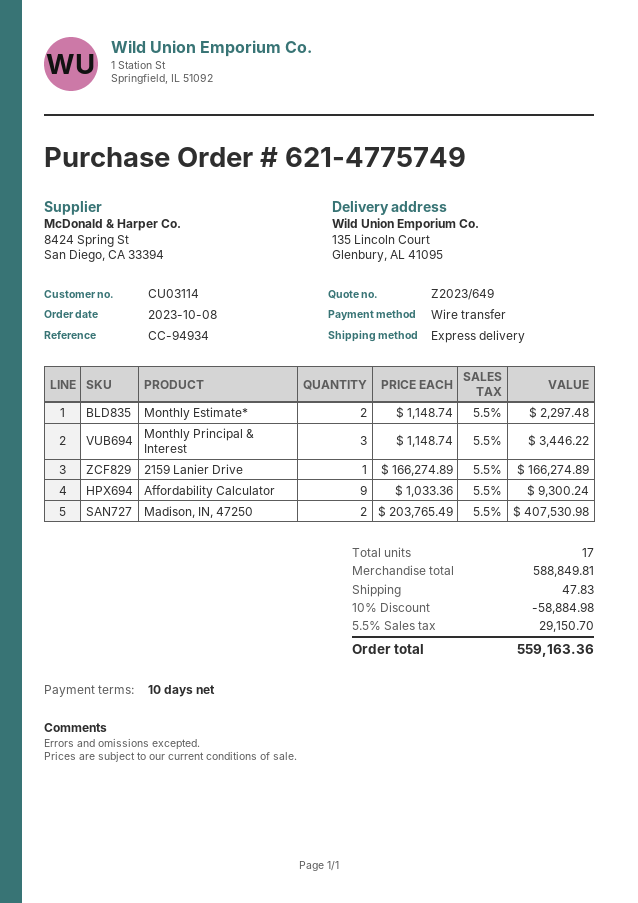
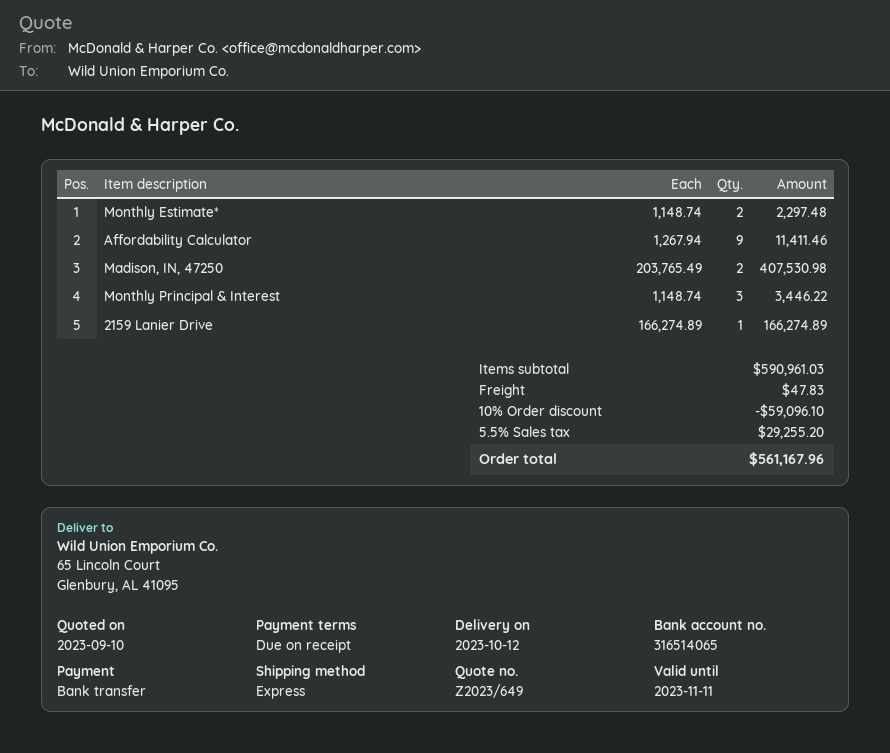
payment terms: 10 days -> on receipt
ship to: 135 Lincoln Court, Glenbury, AL 41095 -> 65 Lincoln Court, Glenbury, AL 41095
Affordability Calculator: 9 x 1033.36 = 9300.24 -> 9 x 1267.94 = 11411.46
subtotal: 588849.81 -> 590961.03
discount: 10% = 58884.98 -> 10% = 59096.10
tax: 5.5% = 29150.70 -> 5.5% = 29255.20
total: 559163.36 -> 561167.96

